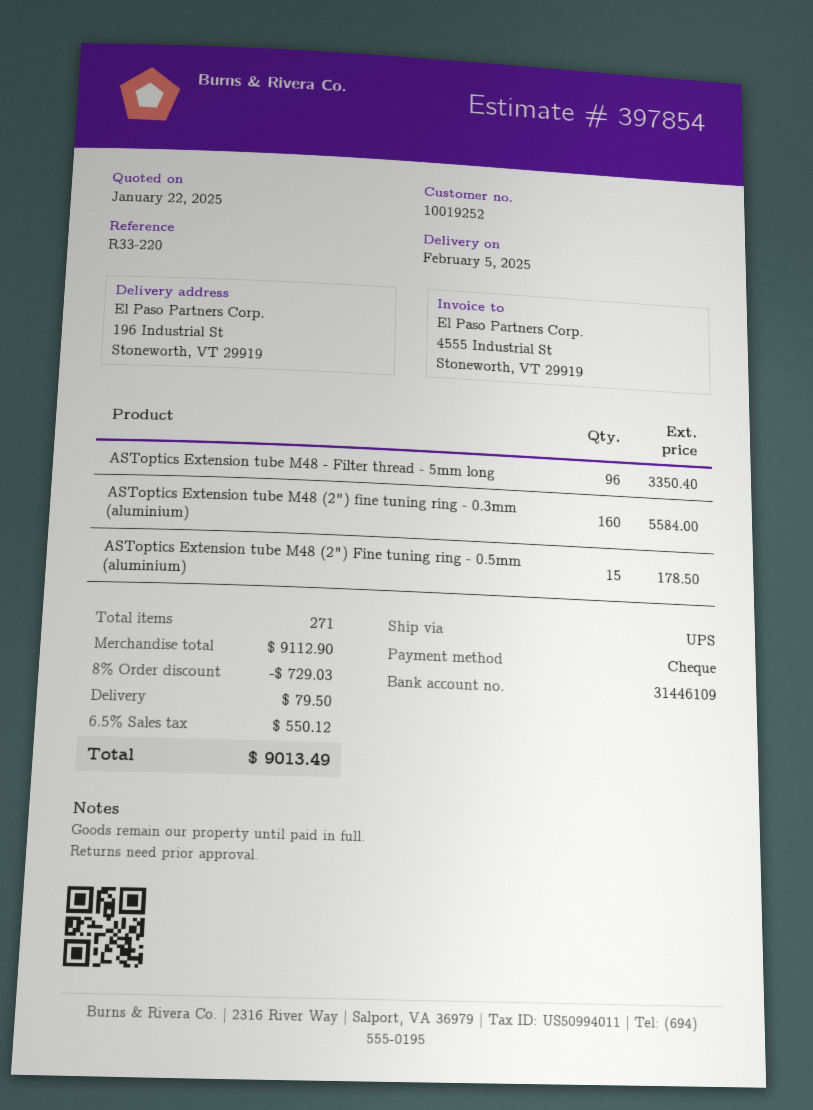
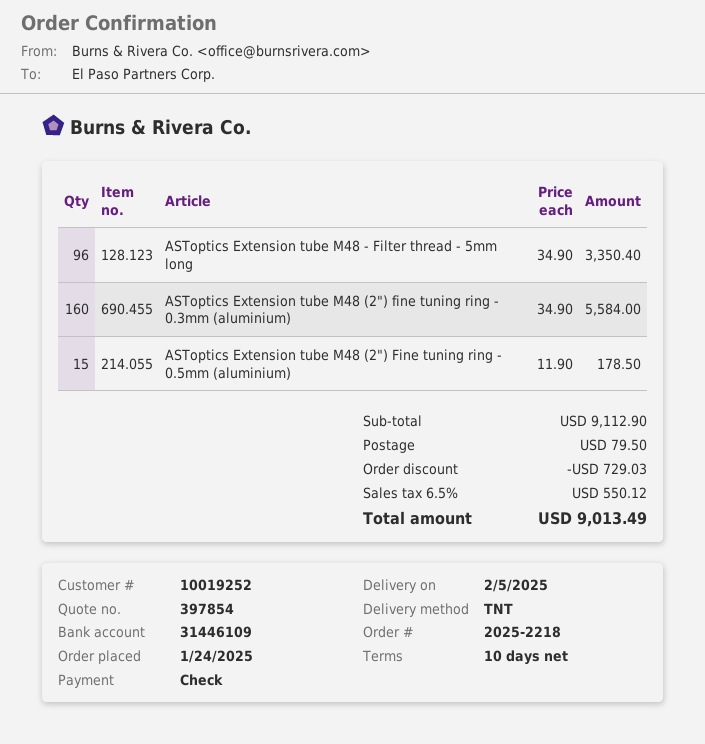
shipping method: UPS -> TNT

